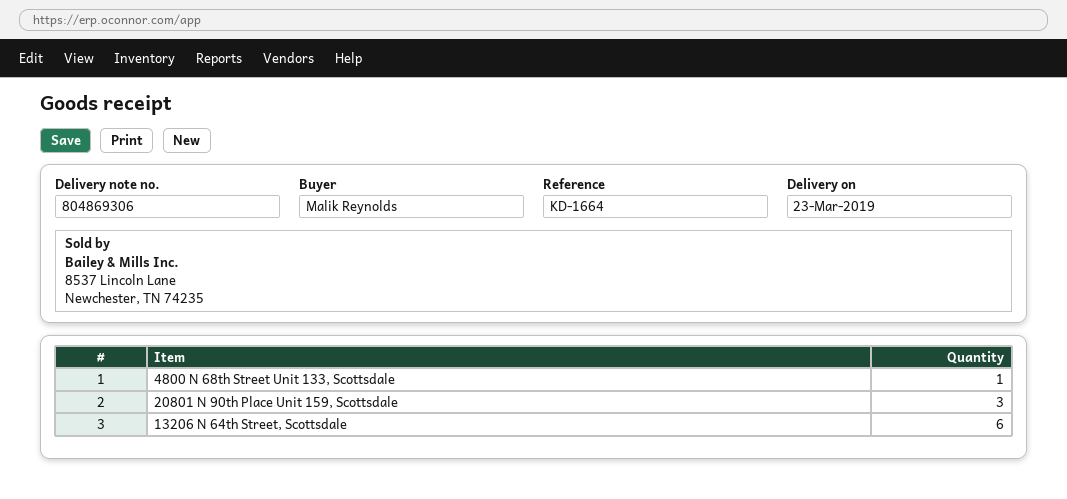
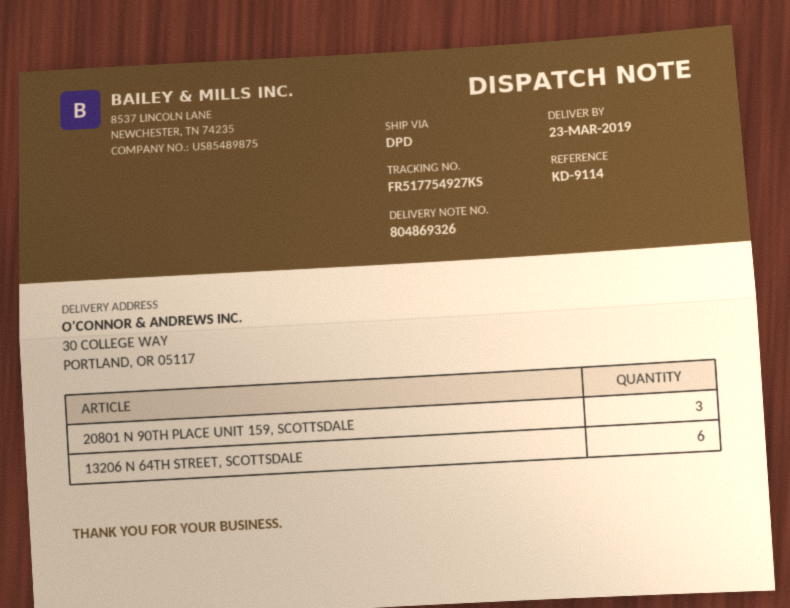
delivery note number: 804869306 -> 804869326
reference: KD-1664 -> KD-9114
4800 N 68th Street Unit 133, Scottsdale: 1 -> none

